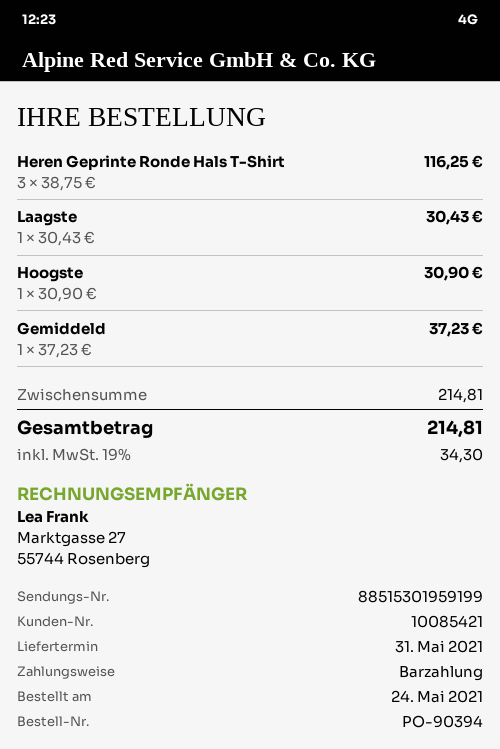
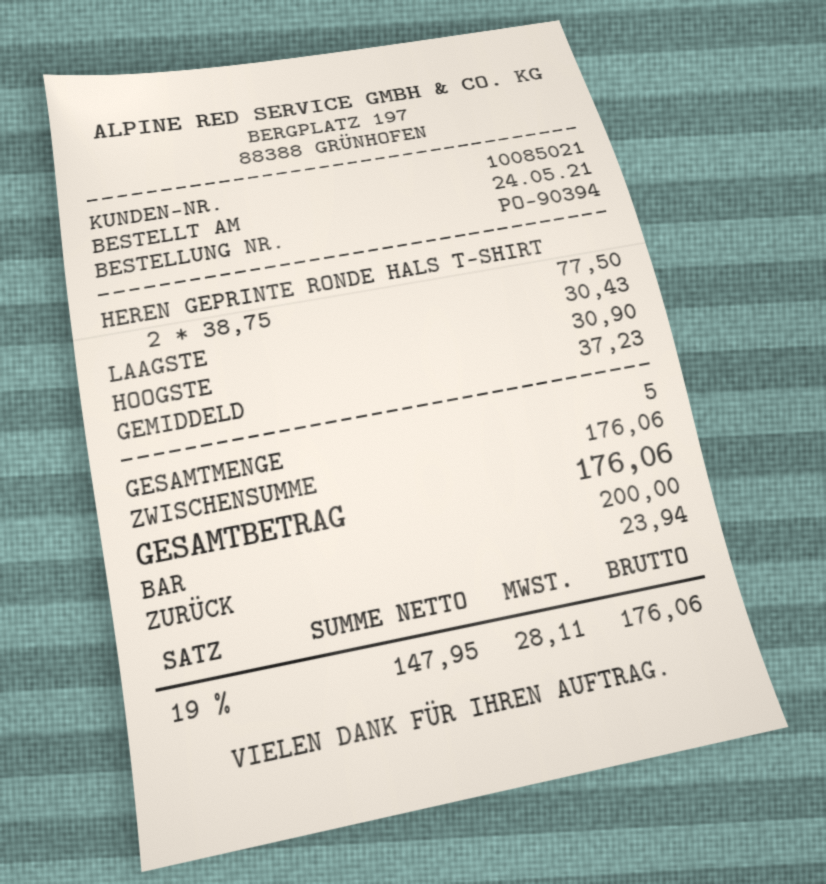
customer number: 10085421 -> 10085021
Heren Geprinte Ronde Hals T-Shirt: 3 x 38.75 = 116.25 -> 2 x 38.75 = 77.50
subtotal: 214.81 -> 176.06
tax: 19% = 34.30 -> 19% = 28.11
total: 214.81 -> 176.06

